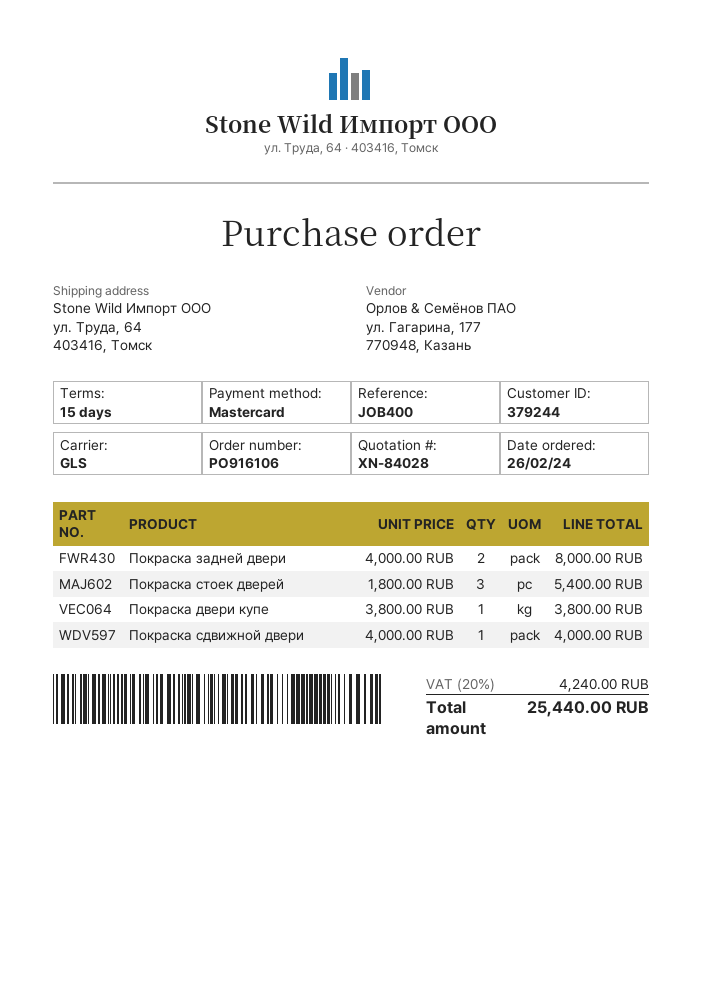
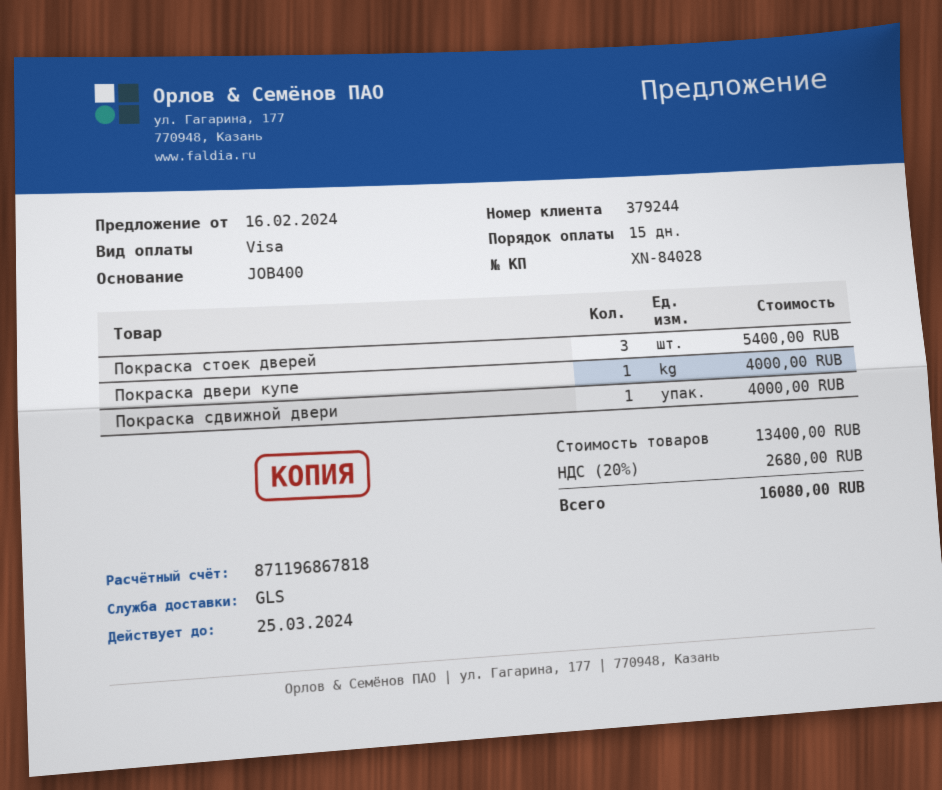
payment method: Mastercard -> Visa
Покраска задней двери: 2 for 8000.00 -> none
Покраска двери купе: 1 for 3800.00 -> 1 for 4000.00
tax: 20% = 4240.00 -> 20% = 2680.00
total: 25440.00 -> 16080.00

